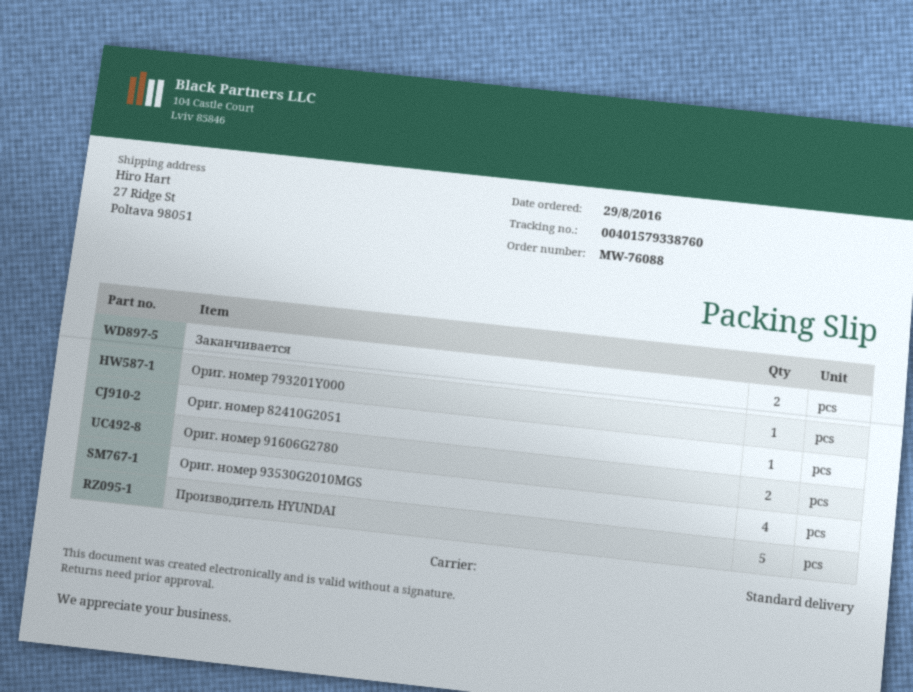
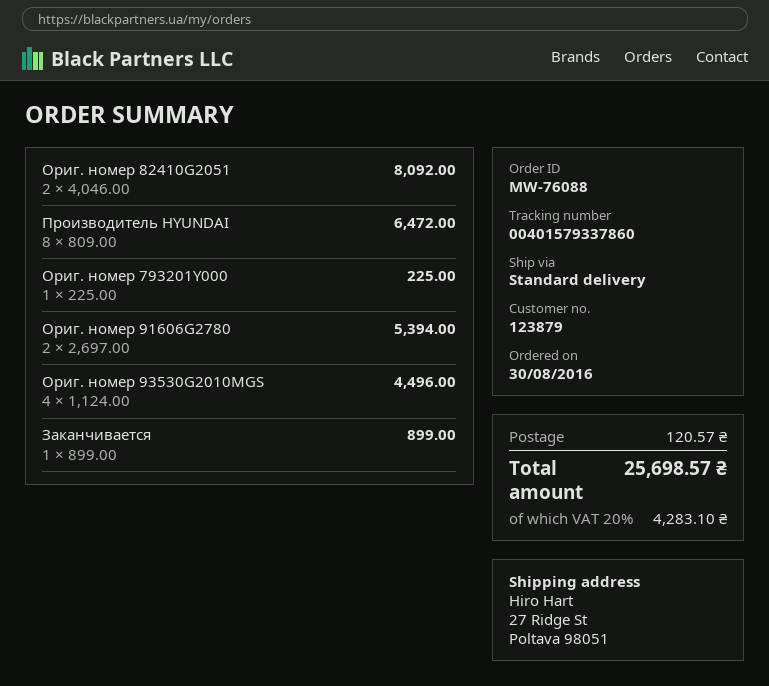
order date: 2016-08-29 -> 2016-08-30
tracking number: 00401579338760 -> 00401579337860
Заканчивается: 2 -> 1
Ориг. номер 82410G2051: 1 -> 2
Производитель HYUNDAI: 5 -> 8

